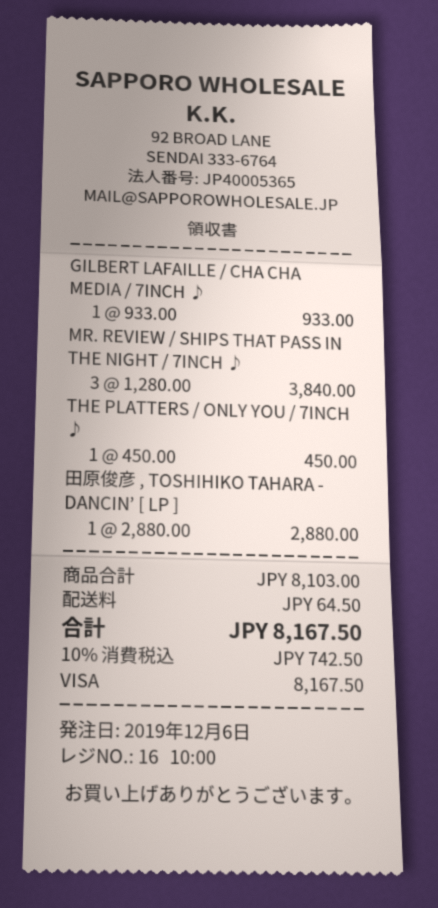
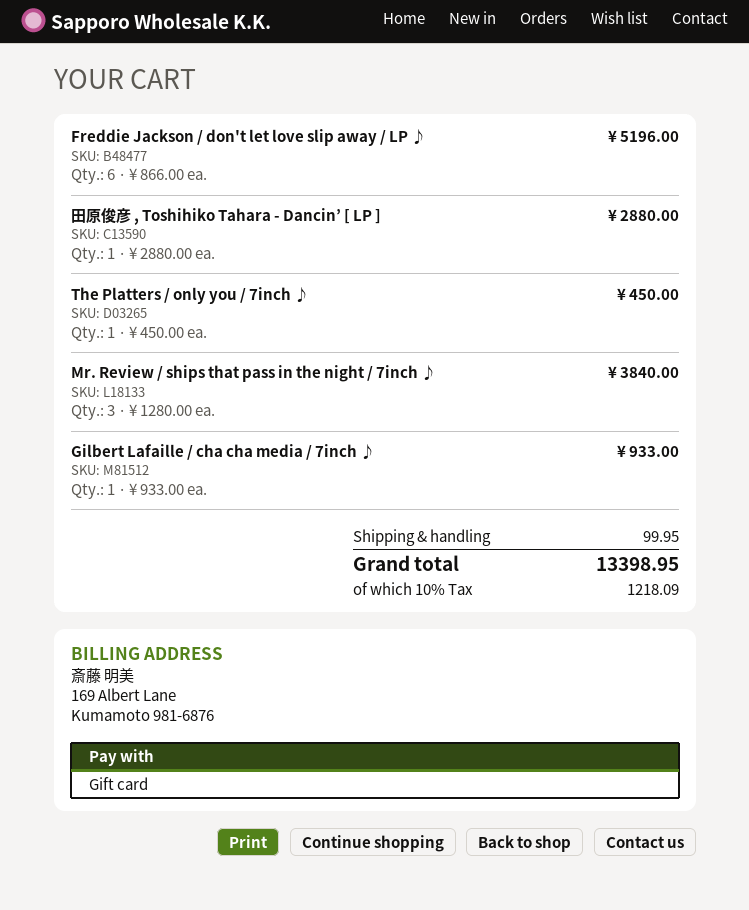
payment method: Visa -> gift card
Freddie Jackson / don't let love slip away / LP ♪: none -> 6 x 866.00 = 5196.00
shipping: 64.50 -> 99.95
tax: 10% = 742.50 -> 10% = 1218.09
total: 8167.50 -> 13398.95

